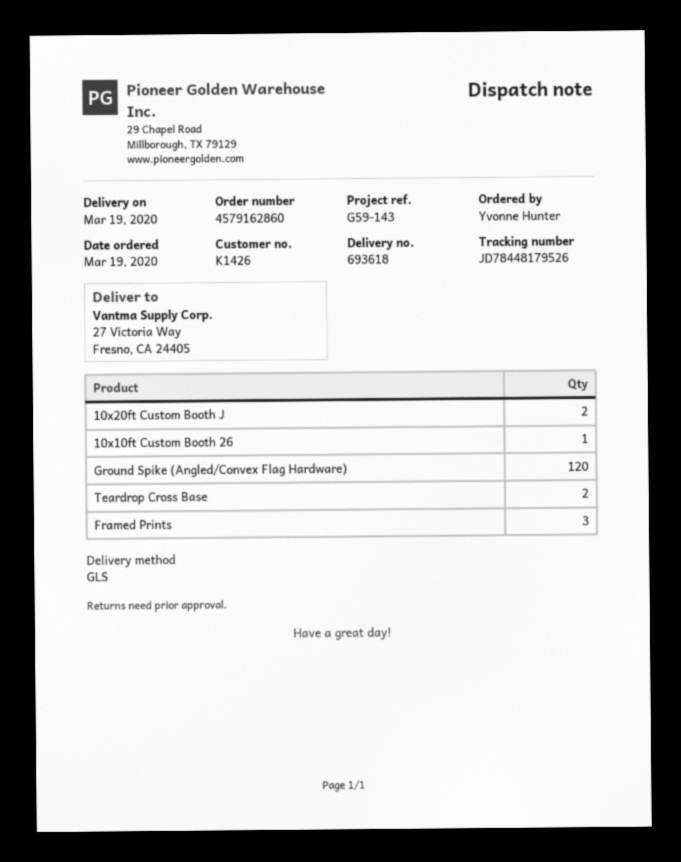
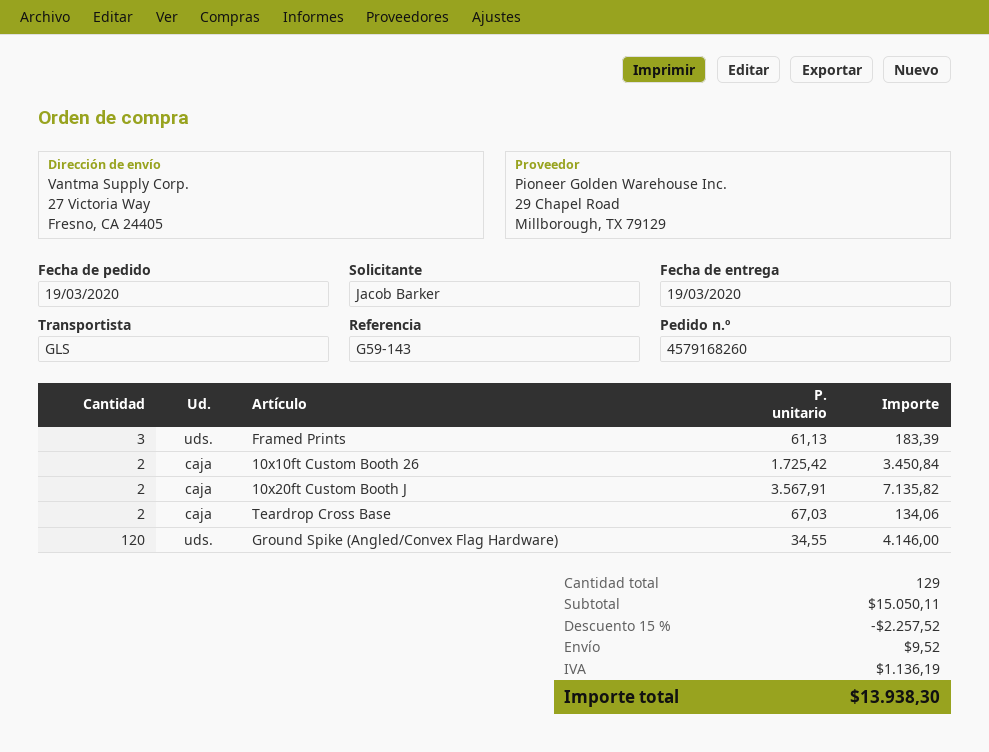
order number: 4579162860 -> 4579168260
ordered by: Yvonne Hunter -> Jacob Barker
10x10ft Custom Booth 26: 1 -> 2

